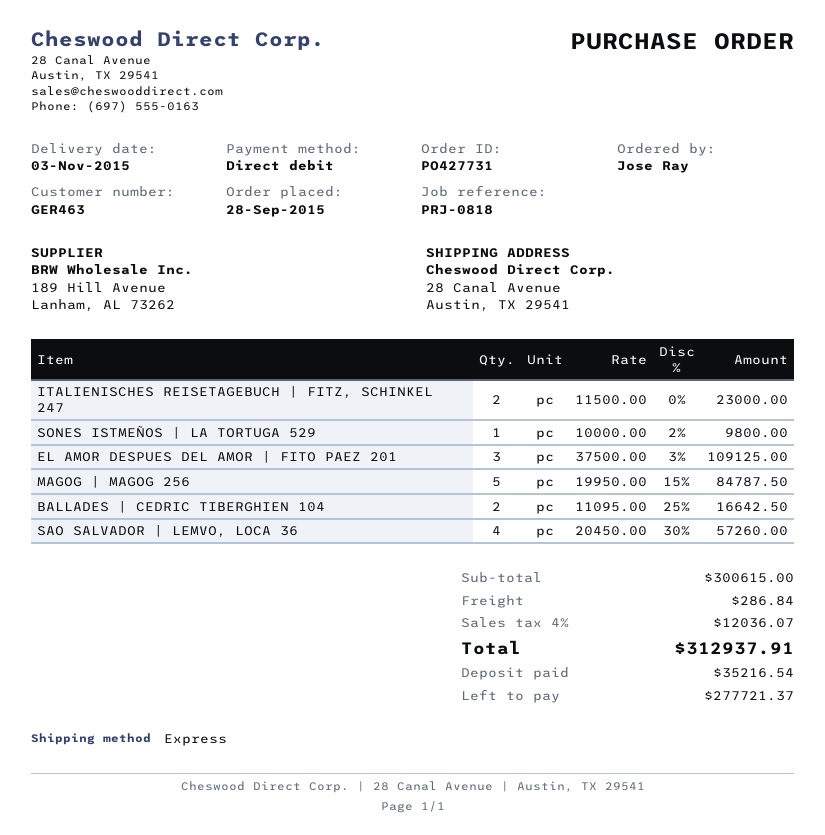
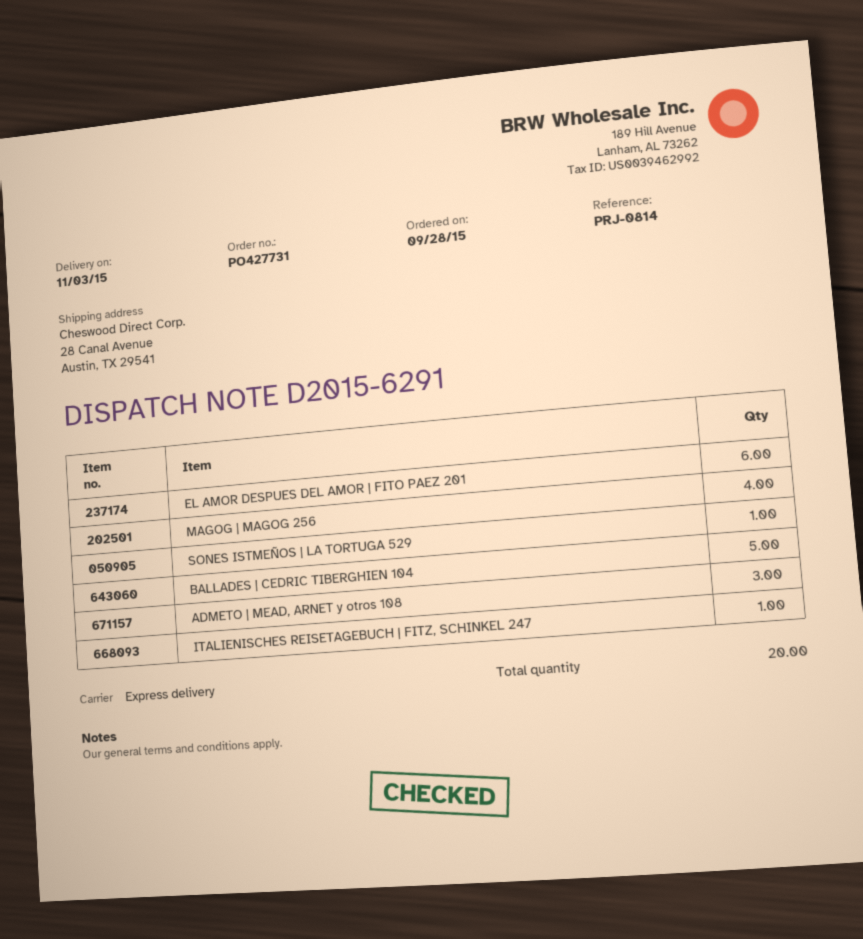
reference: PRJ-0818 -> PRJ-0814
ITALIENISCHES REISETAGEBUCH | FITZ, SCHINKEL 247: 2 -> 1
EL AMOR DESPUES DEL AMOR | FITO PAEZ 201: 3 -> 6
MAGOG | MAGOG 256: 5 -> 4
BALLADES | CEDRIC TIBERGHIEN 104: 2 -> 5
SAO SALVADOR | LEMVO, LOCA 36: 4 -> none
ADMETO | MEAD, ARNET y otros 108: none -> 3

